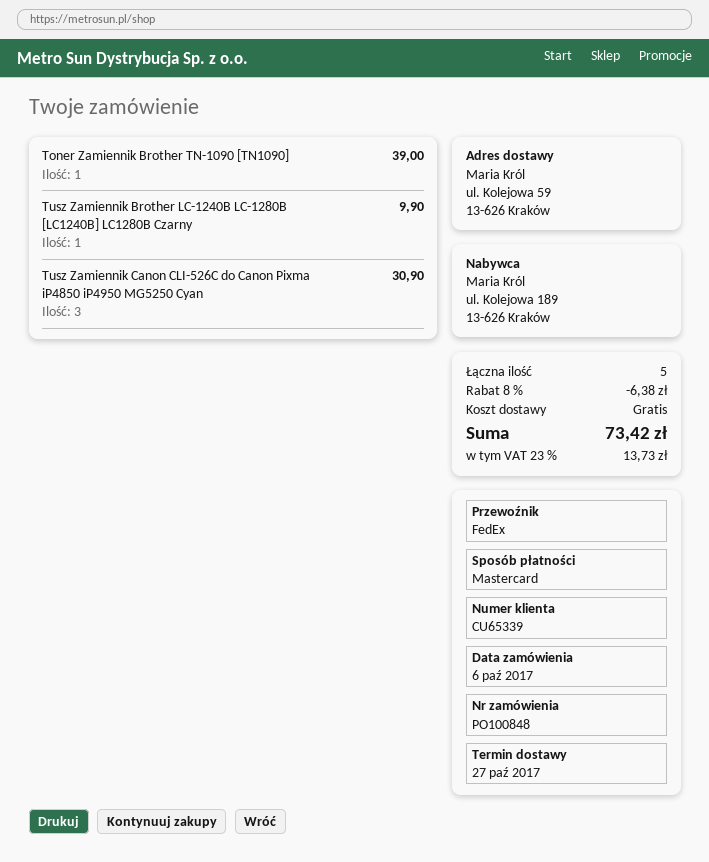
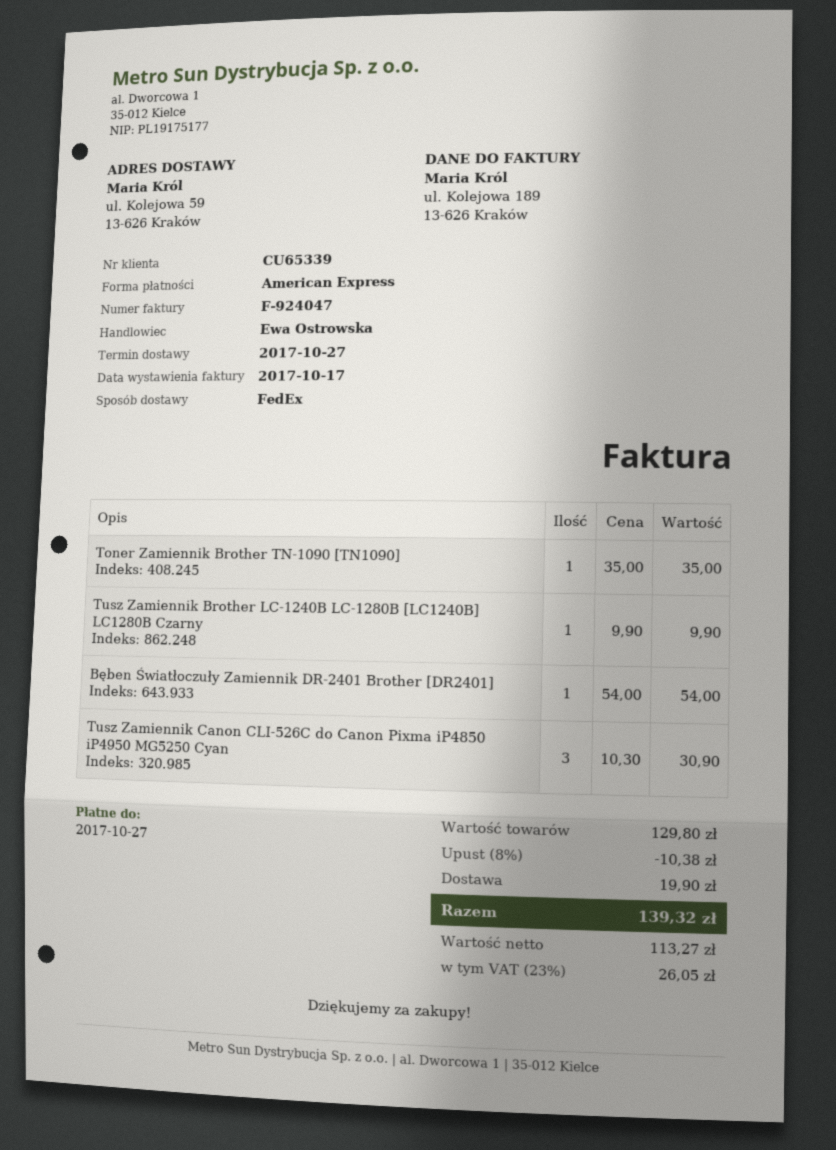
payment method: Mastercard -> American Express
Toner Zamiennik Brother TN-1090 [TN1090]: 1 for 39.00 -> 1 for 35.00
Bęben Światłoczuły Zamiennik DR-2401 Brother [DR2401]: none -> 1 for 54.00
discount: 8% = 6.38 -> 8% = 10.38
shipping: 0.00 -> 19.90
tax: 23% = 13.73 -> 23% = 26.05
total: 73.42 -> 139.32

